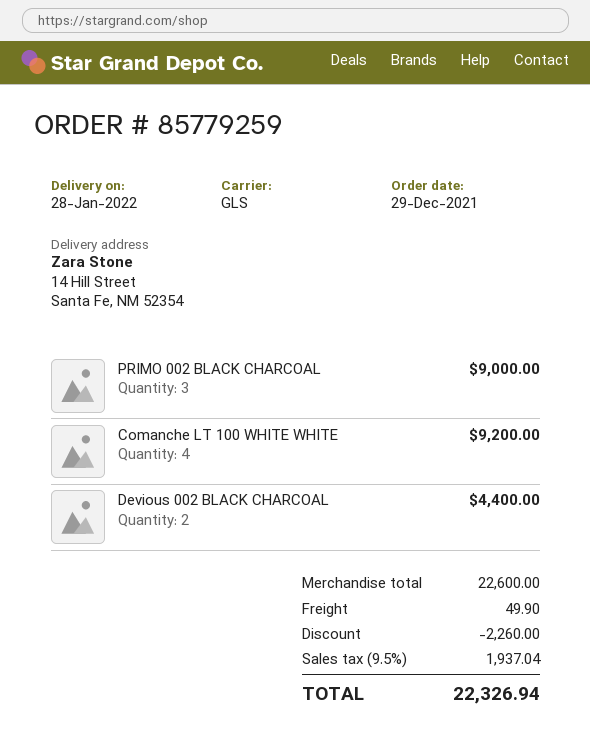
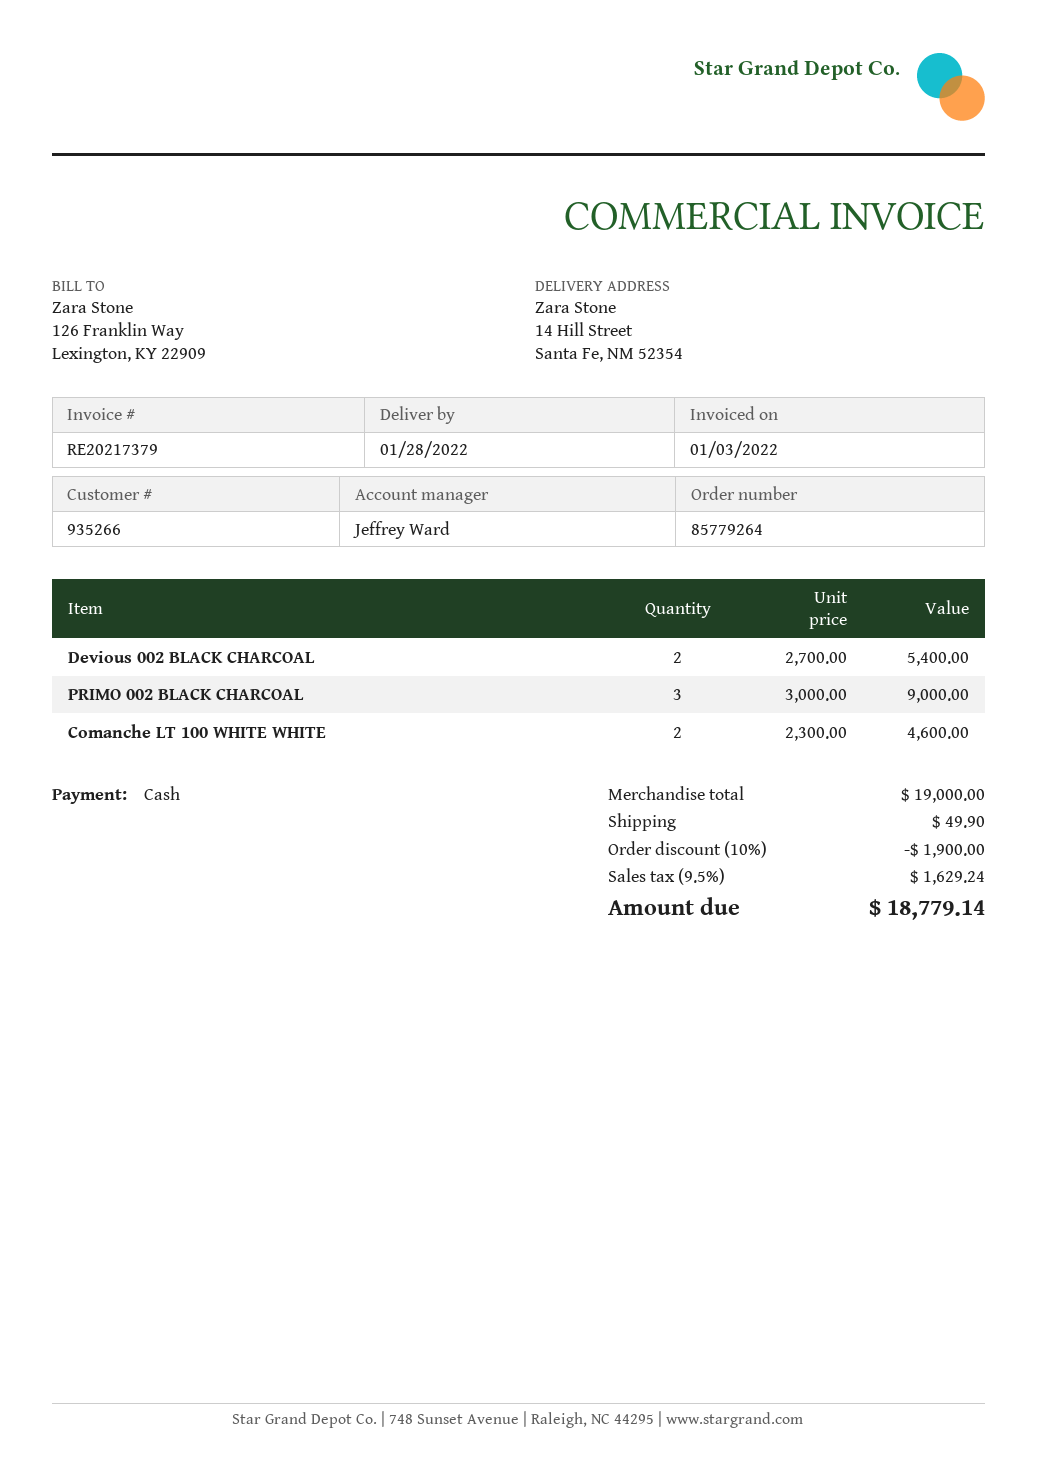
order number: 85779259 -> 85779264
Comanche LT 100 WHITE WHITE: 4 for 9200.00 -> 2 for 4600.00
Devious 002 BLACK CHARCOAL: 2 for 4400.00 -> 2 for 5400.00
subtotal: 22600.00 -> 19000.00
discount: 2260.00 -> 1900.00
tax: 9.5% = 1937.04 -> 9.5% = 1629.24
total: 22326.94 -> 18779.14

